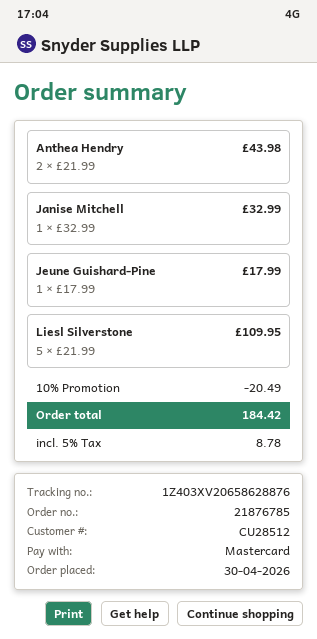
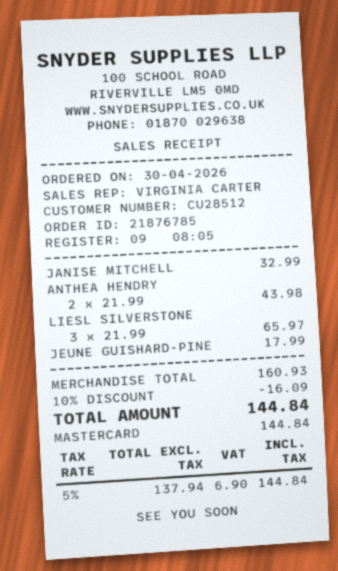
Liesl Silverstone: 5 x 21.99 = 109.95 -> 3 x 21.99 = 65.97
discount: 10% = 20.49 -> 10% = 16.09
tax: 5% = 8.78 -> 5% = 6.90
total: 184.42 -> 144.84

